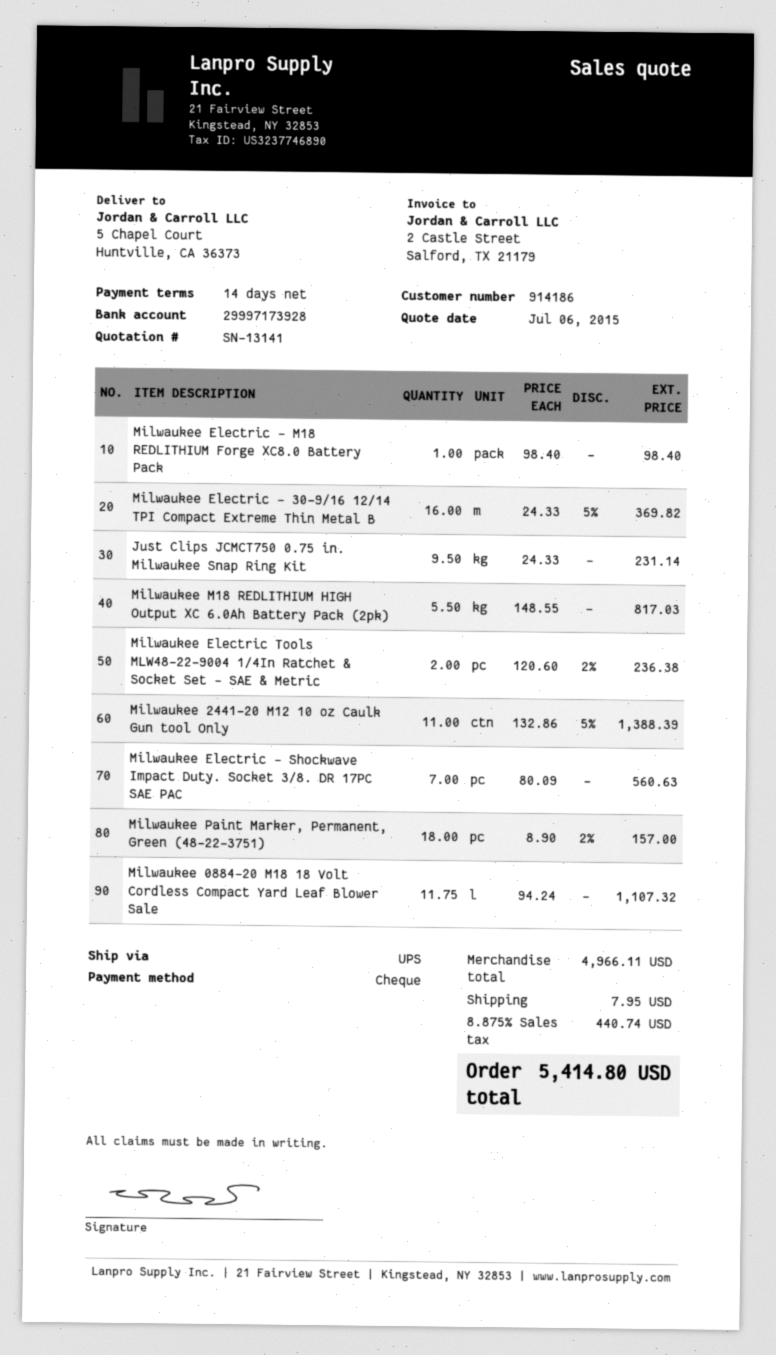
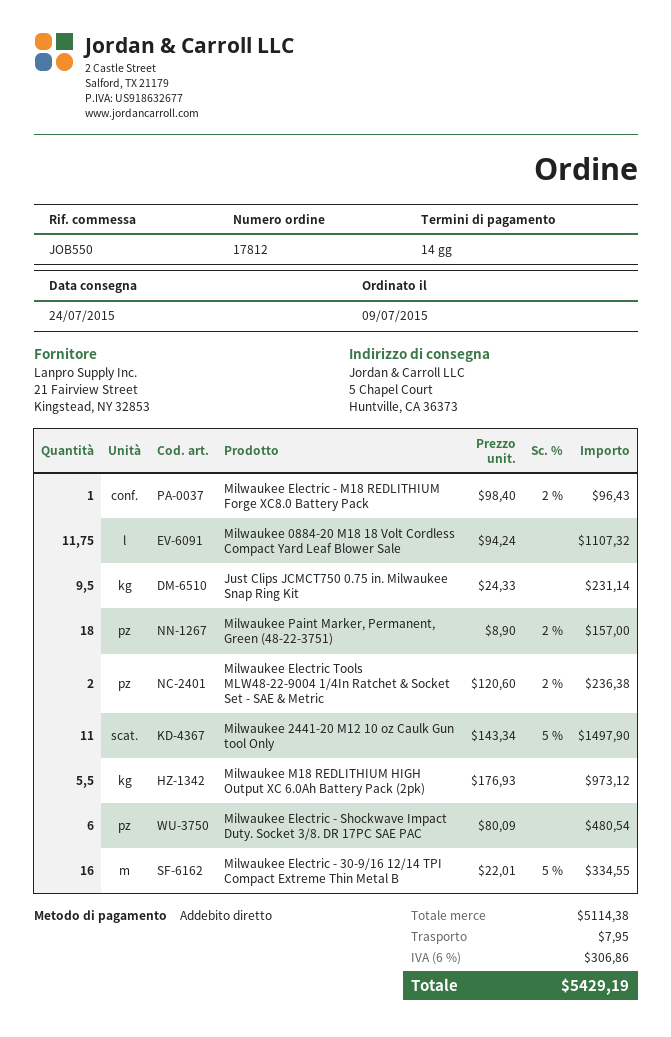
payment method: cheque -> direct debit
Milwaukee Electric - M18 REDLITHIUM Forge XC8.0 Battery Pack: 1 x 98.40 = 98.40 -> 1 x 98.40 - 2% = 96.43
Milwaukee Electric - 30-9/16 12/14 TPI Compact Extreme Thin Metal B: 16 x 24.33 - 5% = 369.82 -> 16 x 22.01 - 5% = 334.55
Milwaukee M18 REDLITHIUM HIGH Output XC 6.0Ah Battery Pack (2pk): 5.5 x 148.55 = 817.03 -> 5.5 x 176.93 = 973.12
Milwaukee 2441-20 M12 10 oz Caulk Gun tool Only: 11 x 132.86 - 5% = 1388.39 -> 11 x 143.34 - 5% = 1497.90
Milwaukee Electric - Shockwave Impact Duty. Socket 3/8. DR 17PC SAE PAC: 7 x 80.09 = 560.63 -> 6 x 80.09 = 480.54
subtotal: 4966.11 -> 5114.38
tax: 8.875% = 440.74 -> 6% = 306.86
total: 5414.80 -> 5429.19

